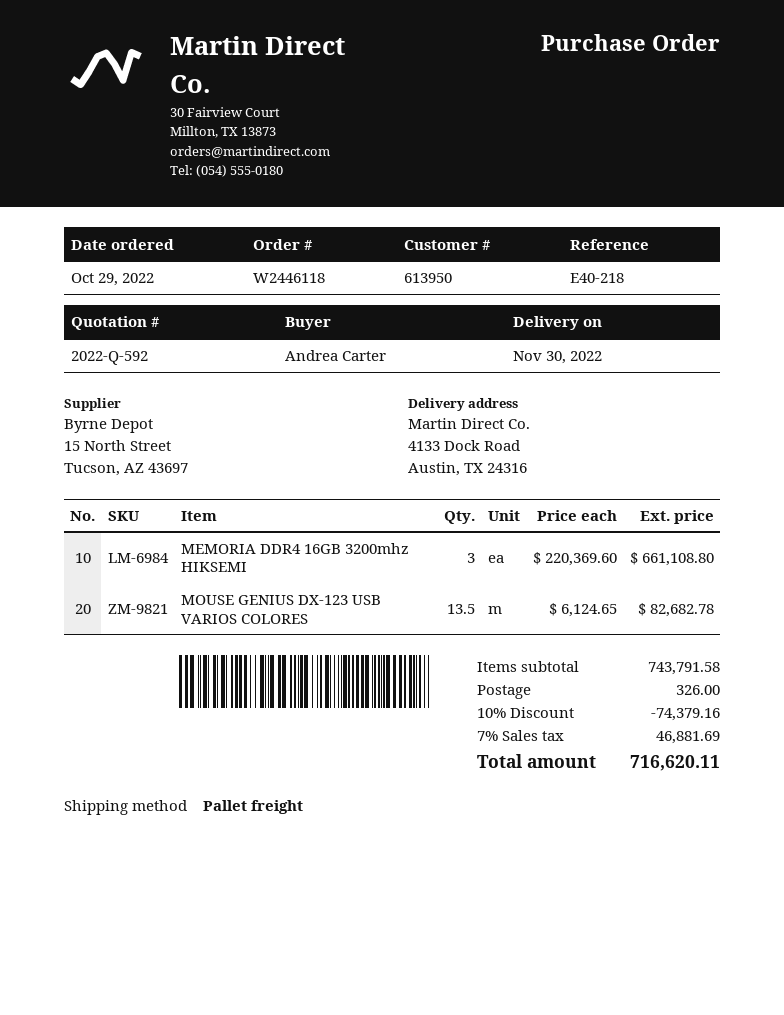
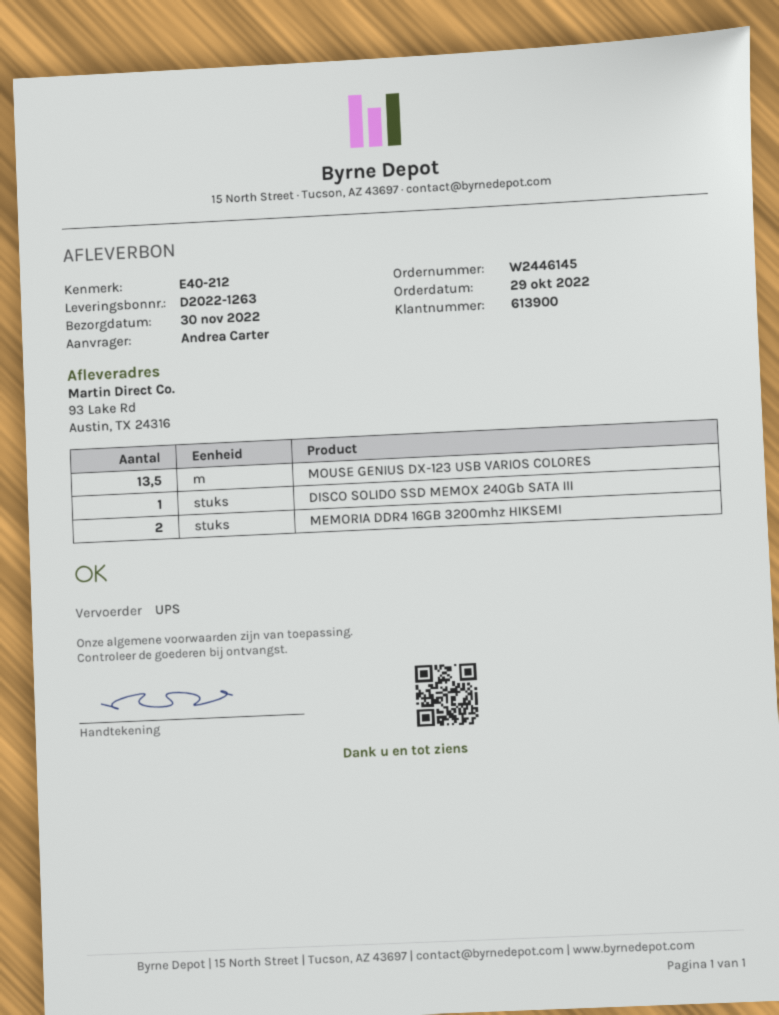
order number: W2446118 -> W2446145
customer number: 613950 -> 613900
reference: E40-218 -> E40-212
shipping method: pallet freight -> UPS
ship to: 4133 Dock Road, Austin, TX 24316 -> 93 Lake Rd, Austin, TX 24316
MEMORIA DDR4 16GB 3200mhz HIKSEMI: 3 -> 2
DISCO SOLIDO SSD MEMOX 240Gb SATA III: none -> 1

